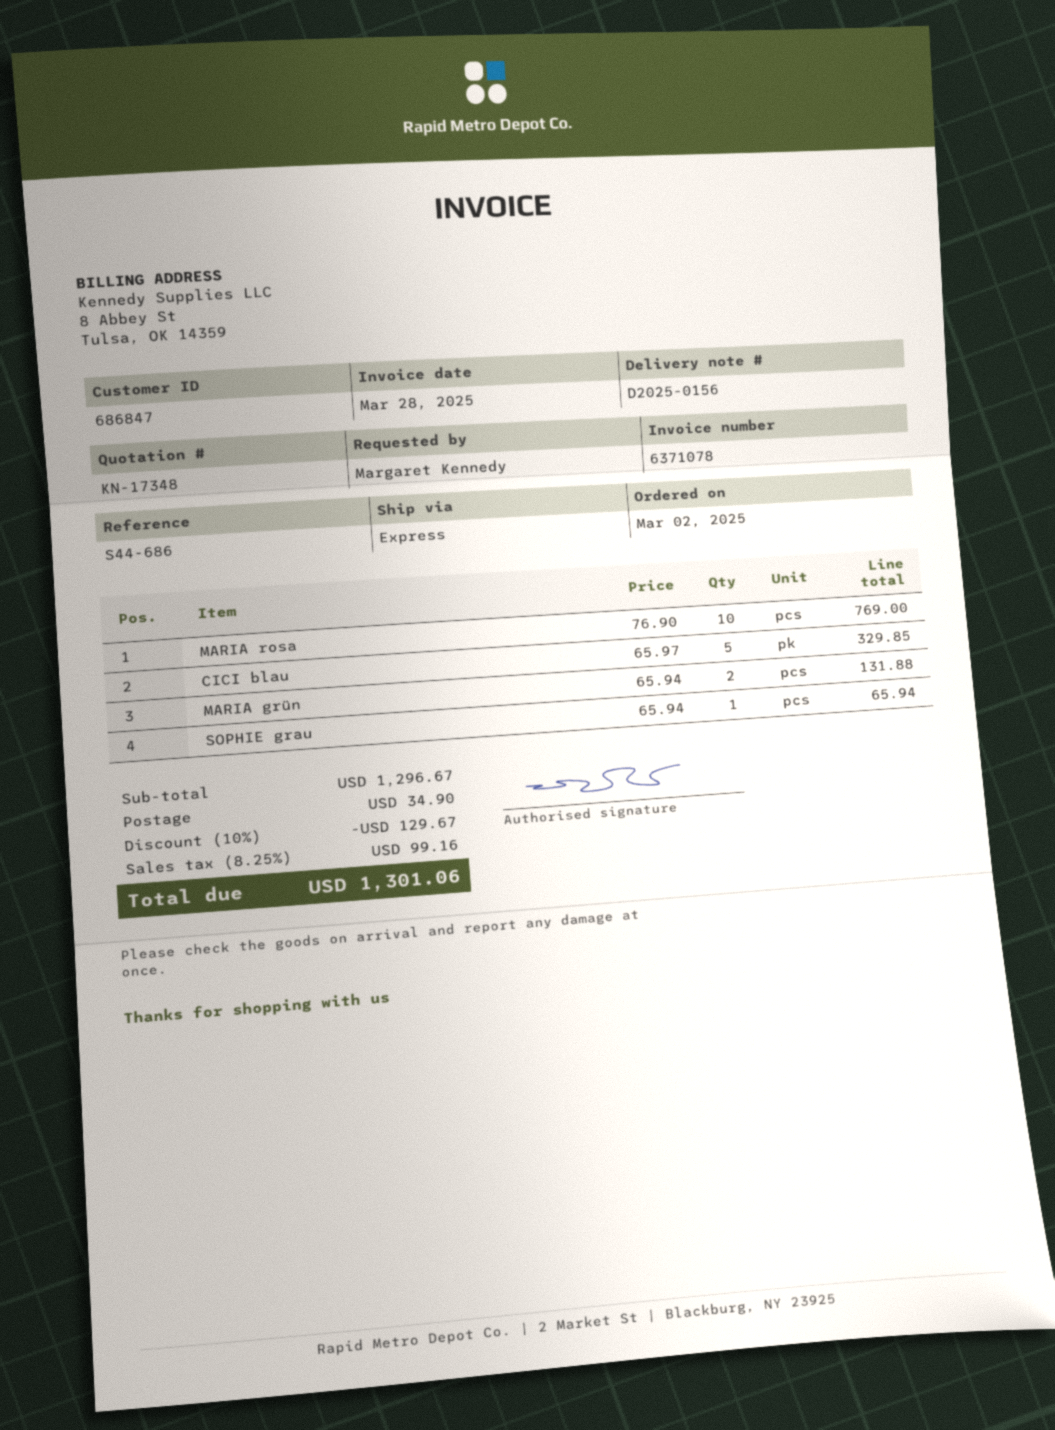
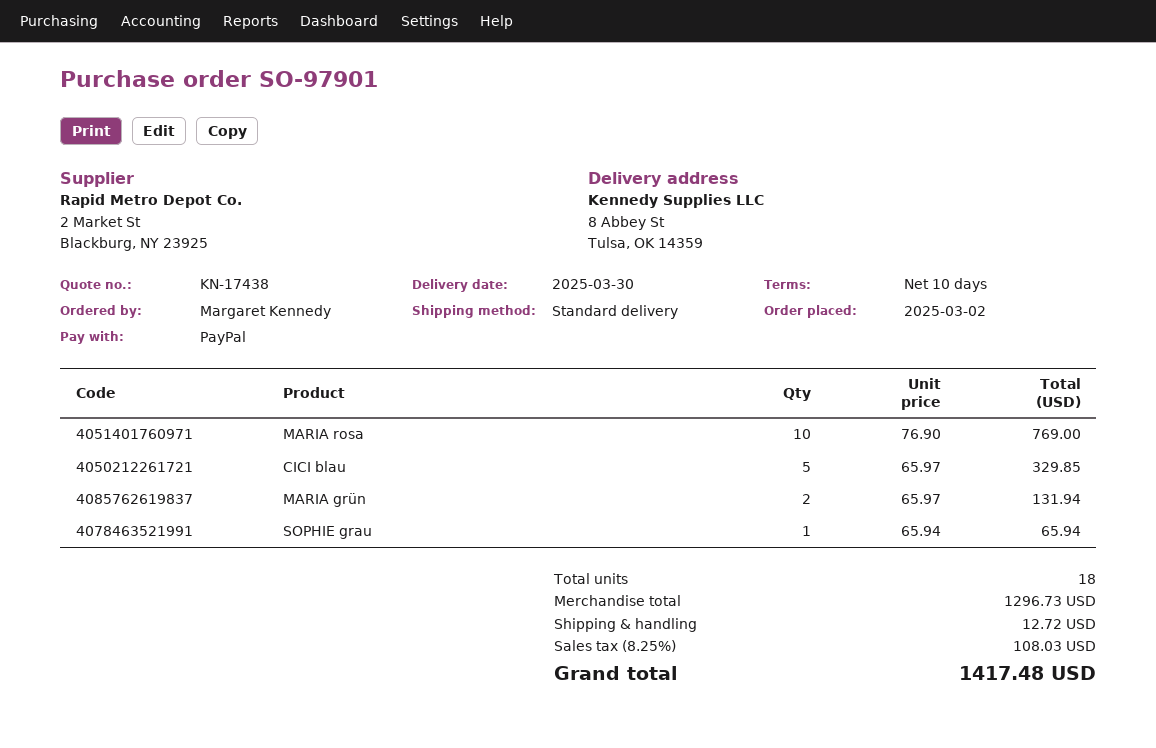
quote number: KN-17348 -> KN-17438
shipping method: express -> standard
MARIA grün: 2 x 65.94 = 131.88 -> 2 x 65.97 = 131.94
subtotal: 1296.67 -> 1296.73
discount: 10% = 129.67 -> none
shipping: 34.90 -> 12.72
tax: 8.25% = 99.16 -> 8.25% = 108.03
total: 1301.06 -> 1417.48

